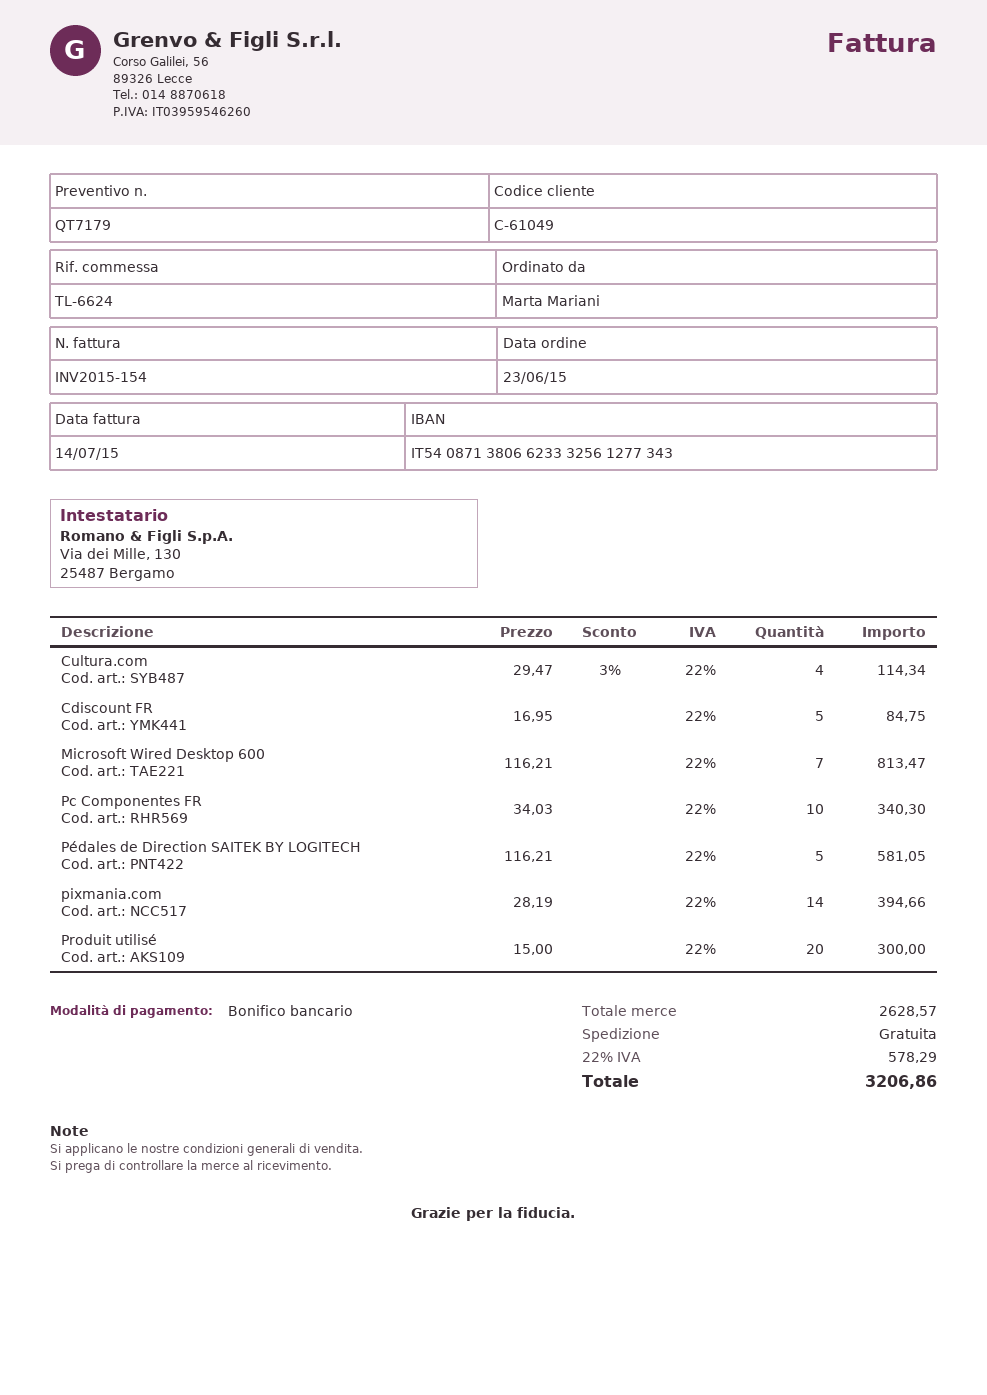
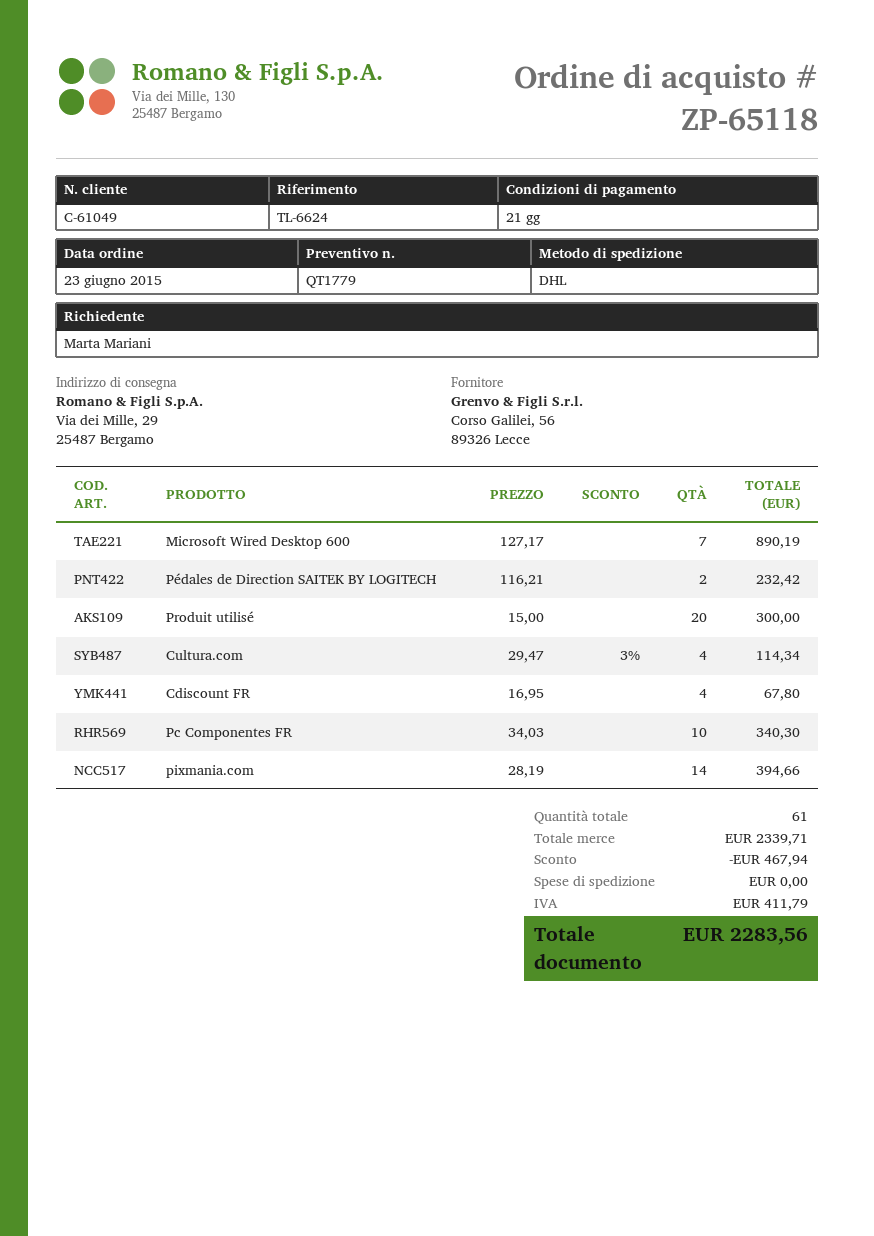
quote number: QT7179 -> QT1779
Cdiscount FR: 5 x 16.95 = 84.75 -> 4 x 16.95 = 67.80
Microsoft Wired Desktop 600: 7 x 116.21 = 813.47 -> 7 x 127.17 = 890.19
Pédales de Direction SAITEK BY LOGITECH: 5 x 116.21 = 581.05 -> 2 x 116.21 = 232.42
subtotal: 2628.57 -> 2339.71
discount: none -> 467.94
tax: 578.29 -> 411.79
total: 3206.86 -> 2283.56

